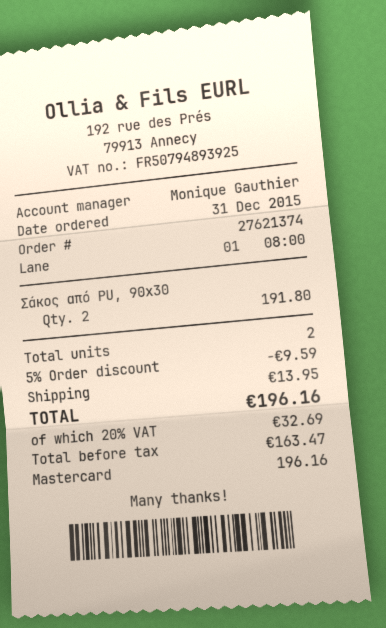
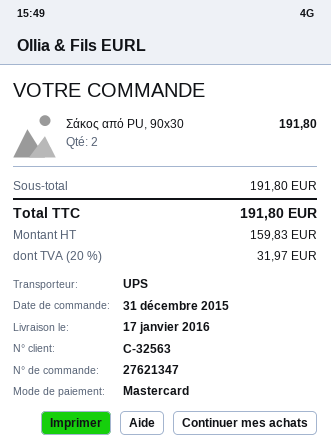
order number: 27621374 -> 27621347
discount: 5% = 9.59 -> none
shipping: 13.95 -> none
net: 163.47 -> 159.83
tax: 20% = 32.69 -> 20% = 31.97
total: 196.16 -> 191.80

